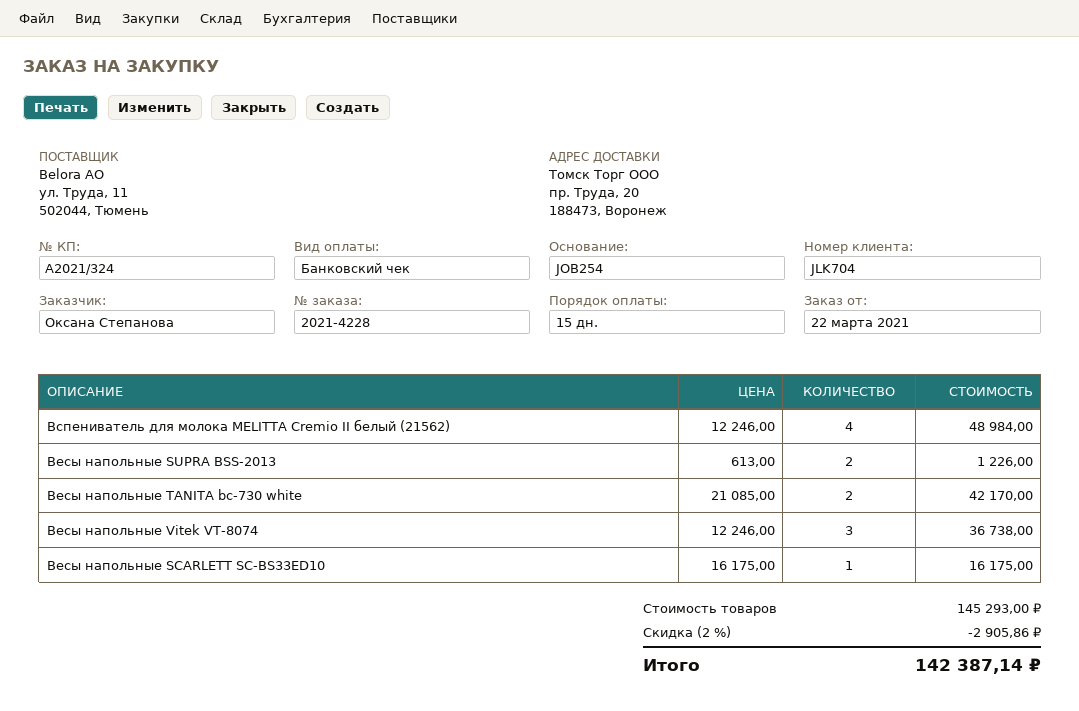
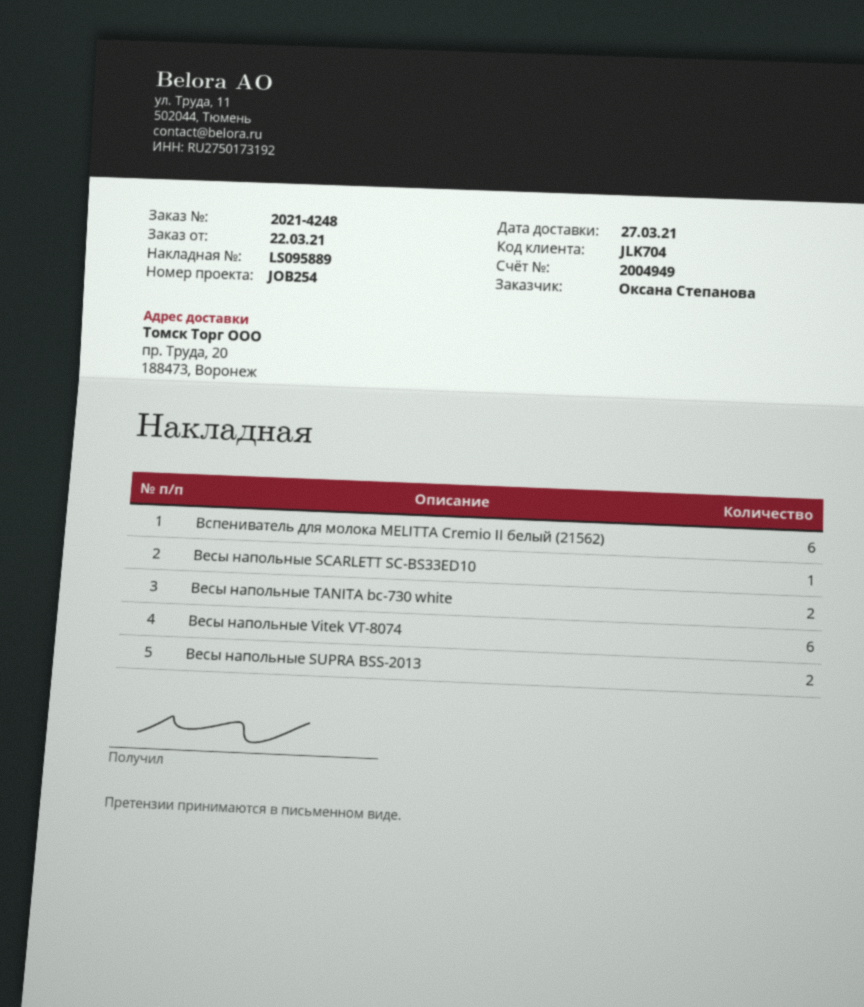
order number: 2021-4228 -> 2021-4248
Вспениватель для молока MELITTA Cremio II белый (21562): 4 -> 6
Весы напольные Vitek VT-8074: 3 -> 6

